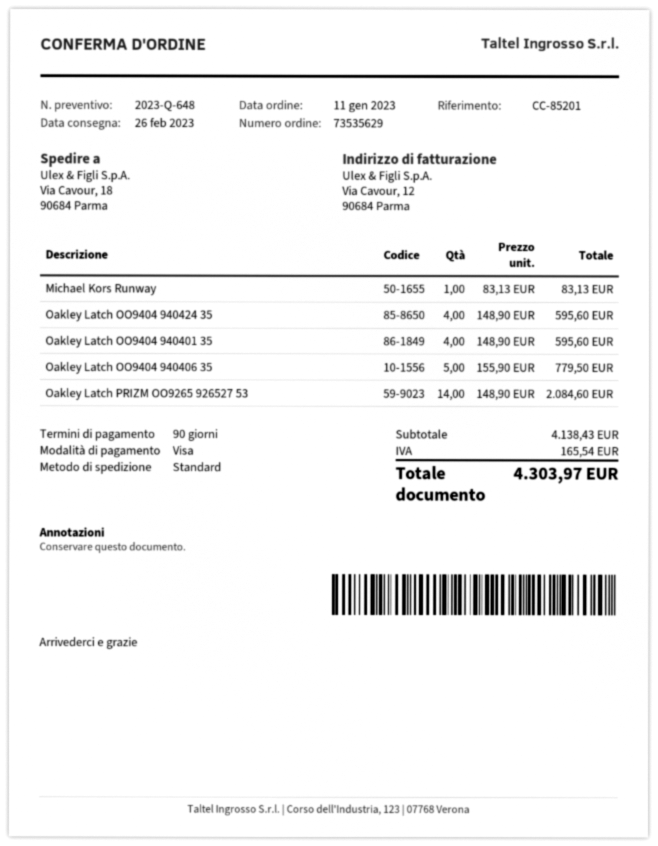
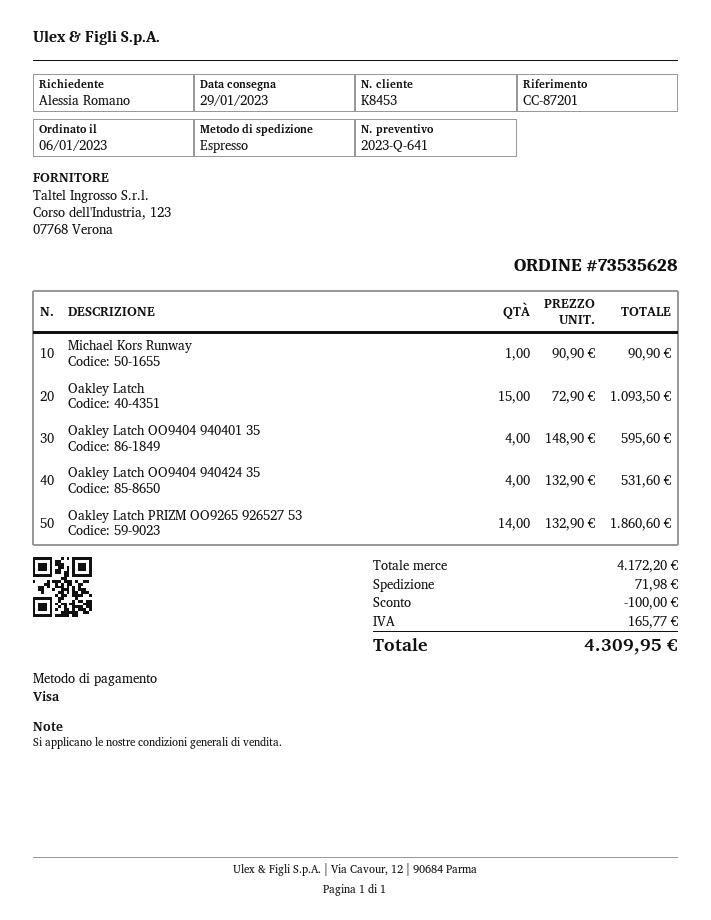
quote number: 2023-Q-648 -> 2023-Q-641
order number: 73535629 -> 73535628
order date: 2023-01-11 -> 2023-01-06
delivery date: 2023-02-26 -> 2023-01-29
reference: CC-85201 -> CC-87201
shipping method: standard -> express
Michael Kors Runway: 1 x 83.13 = 83.13 -> 1 x 90.90 = 90.90
Oakley Latch OO9404 940424 35: 4 x 148.90 = 595.60 -> 4 x 132.90 = 531.60
Oakley Latch OO9404 940406 35: 5 x 155.90 = 779.50 -> none
Oakley Latch PRIZM OO9265 926527 53: 14 x 148.90 = 2084.60 -> 14 x 132.90 = 1860.60
Oakley Latch: none -> 15 x 72.90 = 1093.50
subtotal: 4138.43 -> 4172.20
discount: none -> 100.00
shipping: none -> 71.98
tax: 165.54 -> 165.77
total: 4303.97 -> 4309.95

